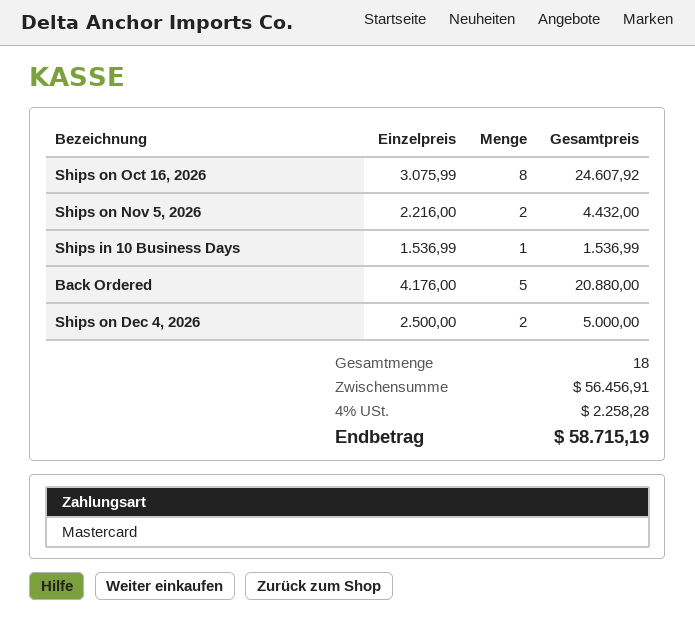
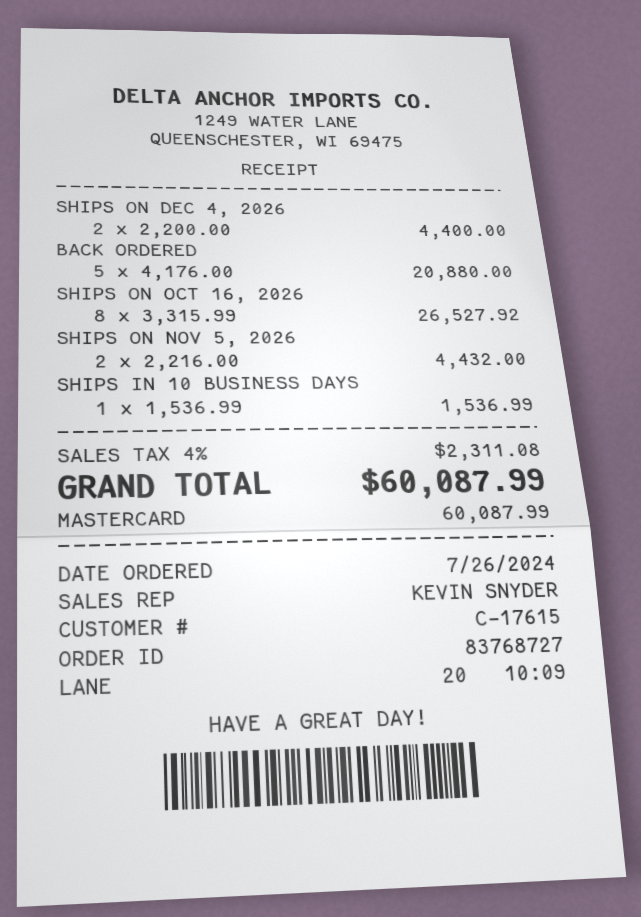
Ships on Oct 16, 2026: 8 x 3075.99 = 24607.92 -> 8 x 3315.99 = 26527.92
Ships on Dec 4, 2026: 2 x 2500.00 = 5000.00 -> 2 x 2200.00 = 4400.00
tax: 4% = 2258.28 -> 4% = 2311.08
total: 58715.19 -> 60087.99

